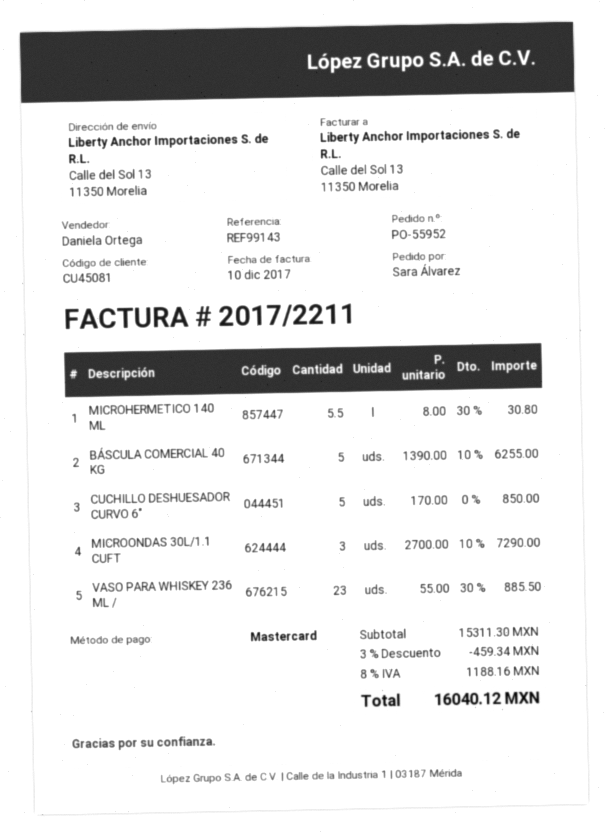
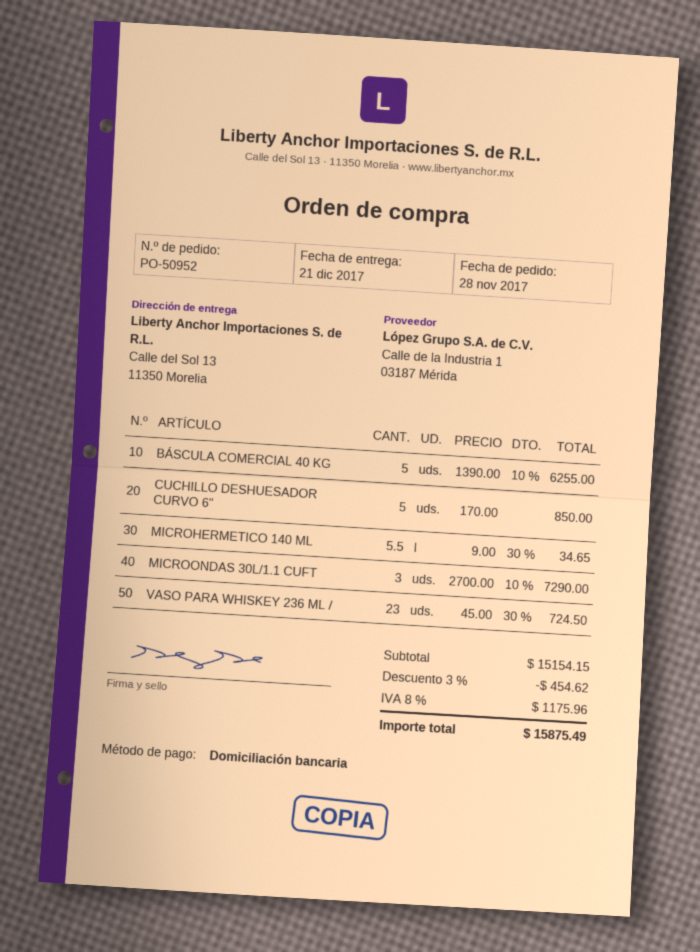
order number: PO-55952 -> PO-50952
payment method: Mastercard -> direct debit
MICROHERMETICO 140 ML: 5.5 x 8.00 - 30% = 30.80 -> 5.5 x 9.00 - 30% = 34.65
VASO PARA WHISKEY 236 ML /: 23 x 55.00 - 30% = 885.50 -> 23 x 45.00 - 30% = 724.50
subtotal: 15311.30 -> 15154.15
discount: 3% = 459.34 -> 3% = 454.62
tax: 8% = 1188.16 -> 8% = 1175.96
total: 16040.12 -> 15875.49

